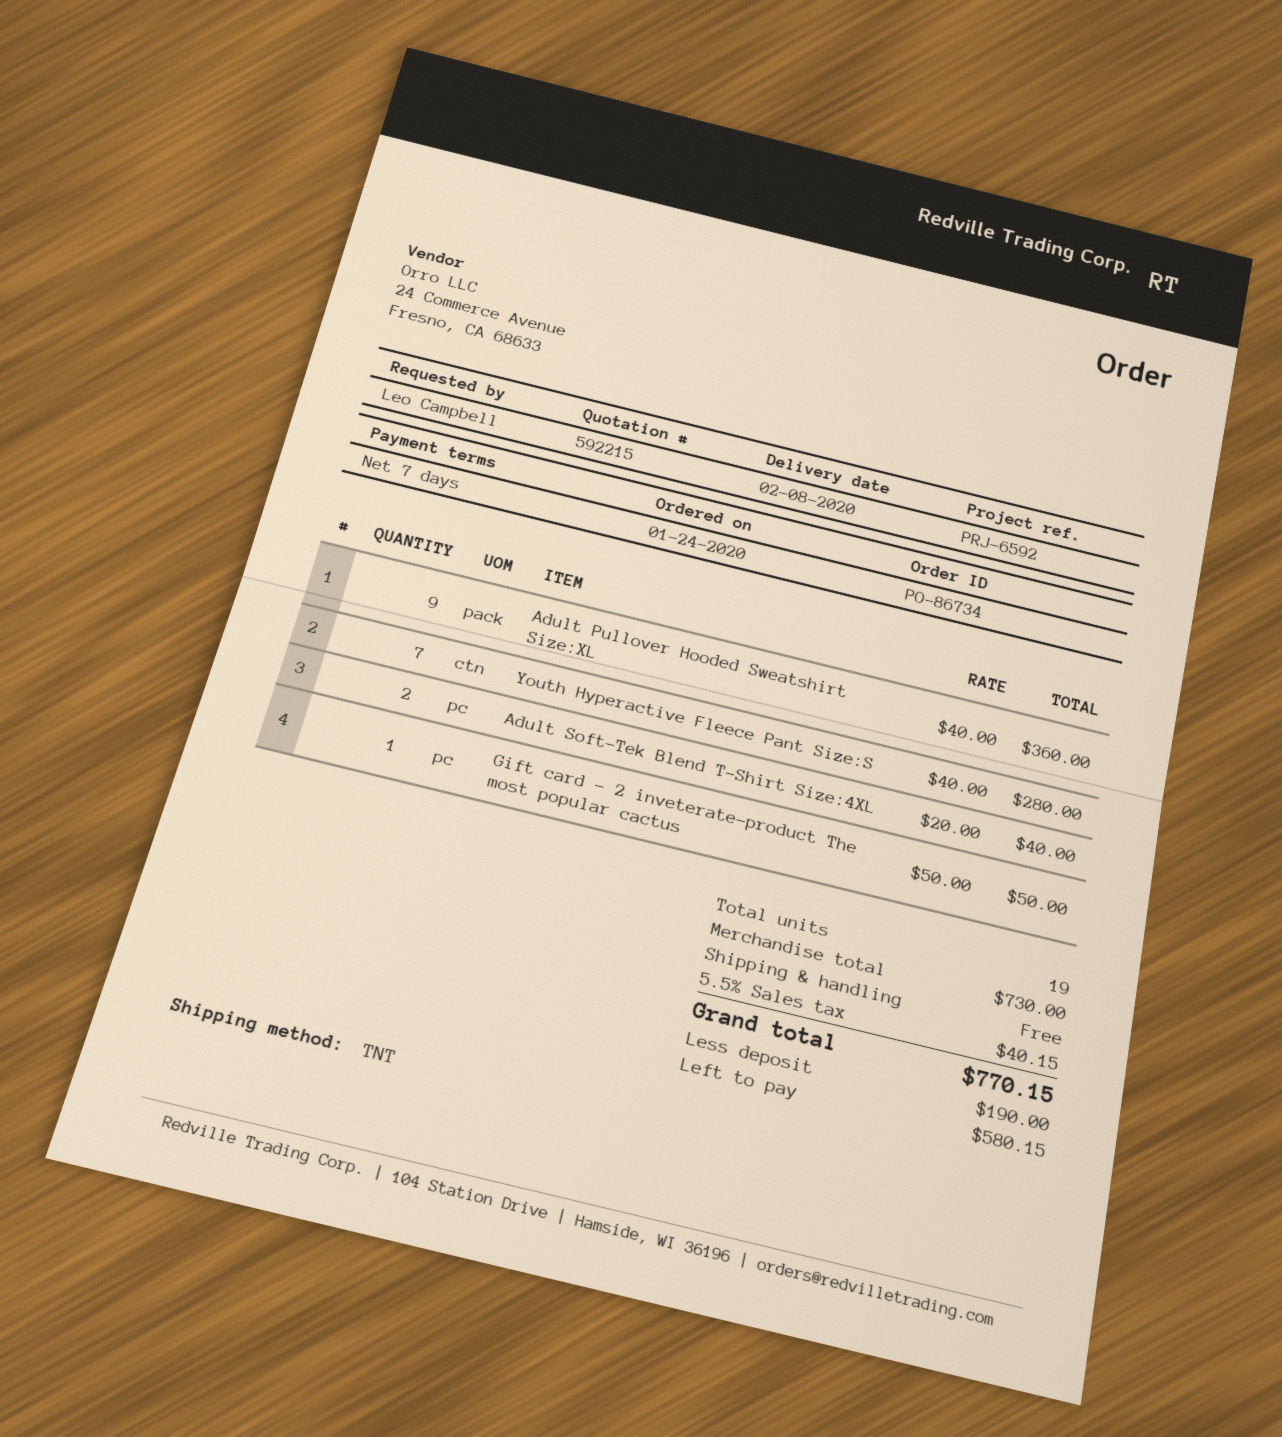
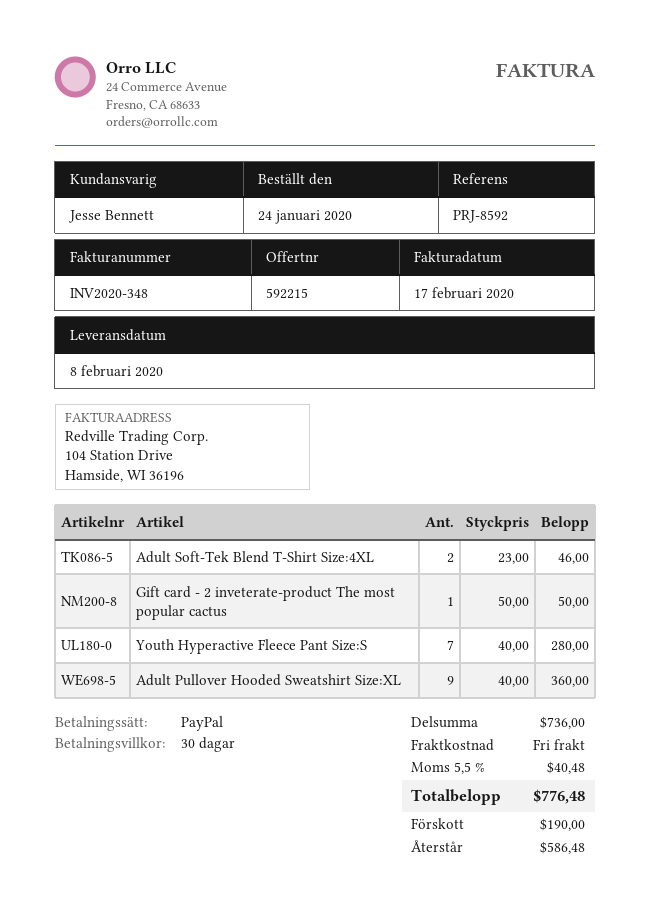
payment terms: 7 days -> 30 days
reference: PRJ-6592 -> PRJ-8592
Adult Soft-Tek Blend T-Shirt Size:4XL: 2 x 20.00 = 40.00 -> 2 x 23.00 = 46.00
subtotal: 730.00 -> 736.00
tax: 5.5% = 40.15 -> 5.5% = 40.48
total: 770.15 -> 776.48
balance: 580.15 -> 586.48

